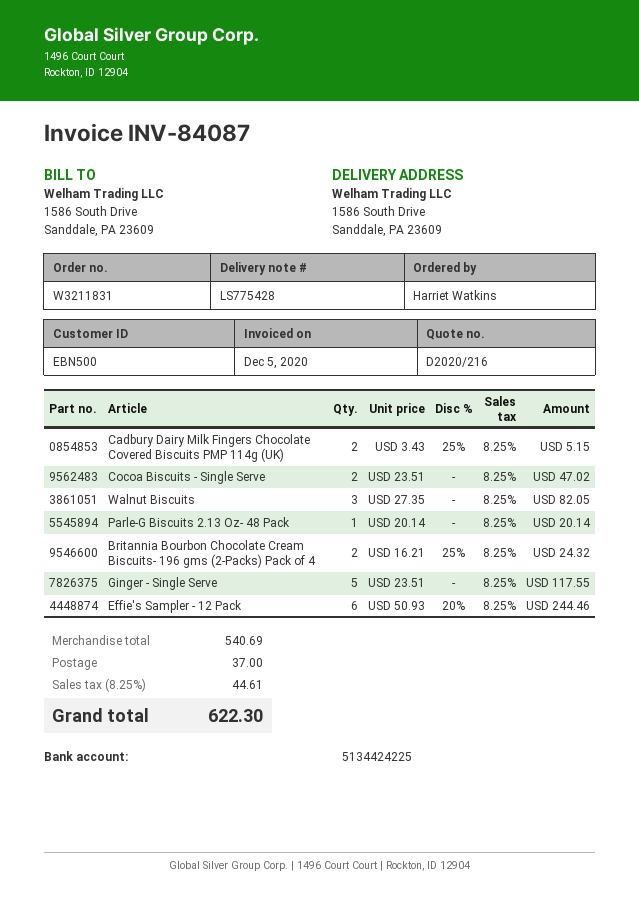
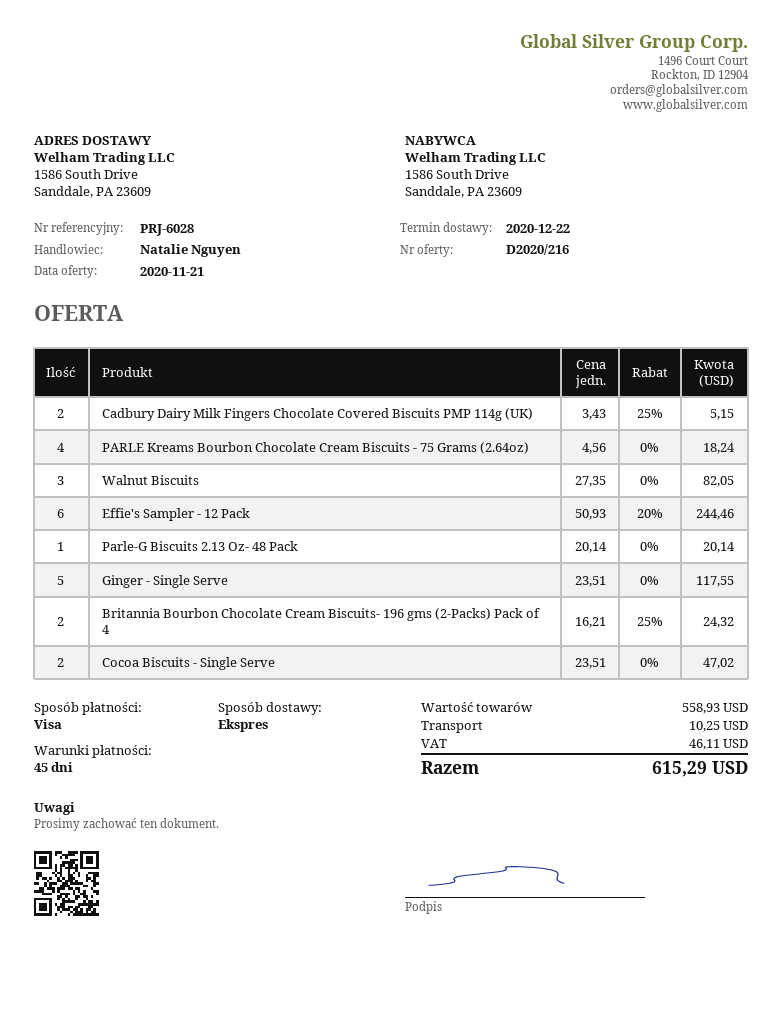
PARLE Kreams Bourbon Chocolate Cream Biscuits - 75 Grams (2.64oz): none -> 4 x 4.56 = 18.24
subtotal: 540.69 -> 558.93
shipping: 37.00 -> 10.25
tax: 44.61 -> 46.11
total: 622.30 -> 615.29

